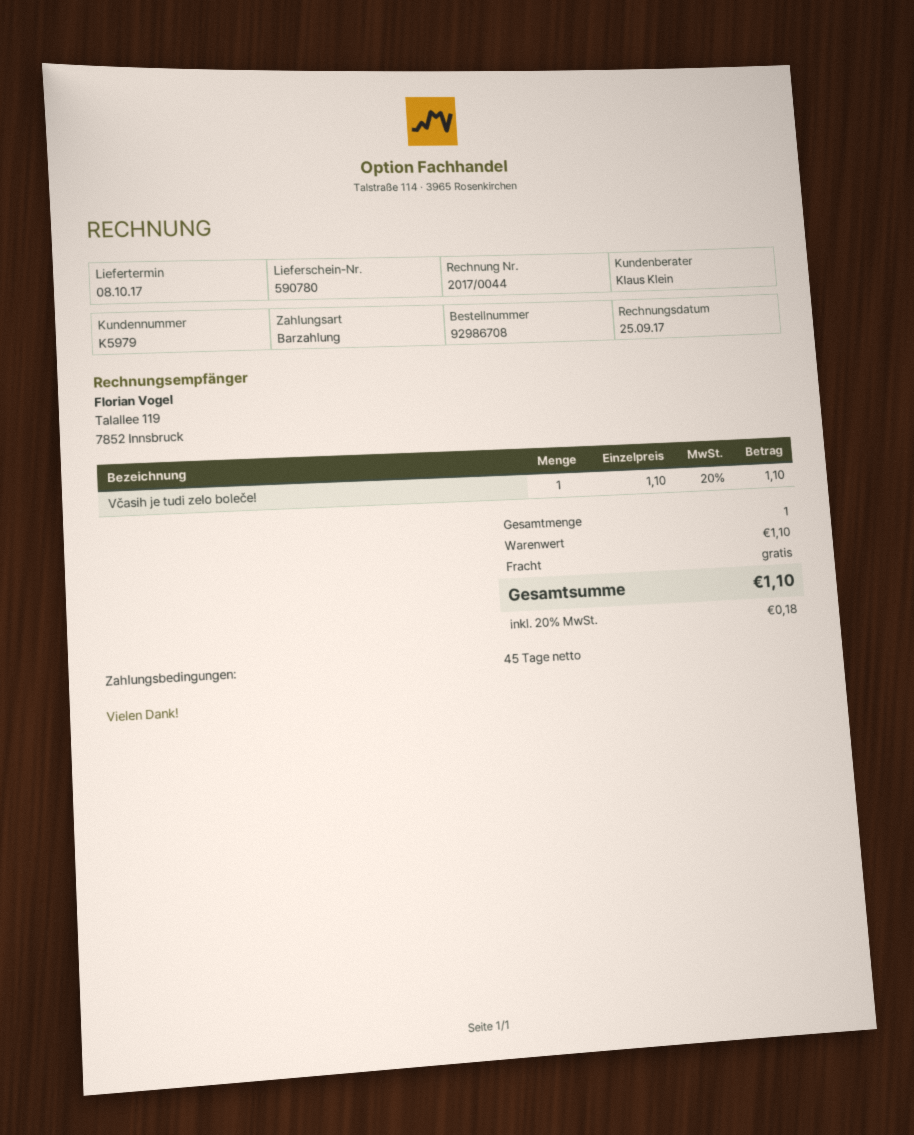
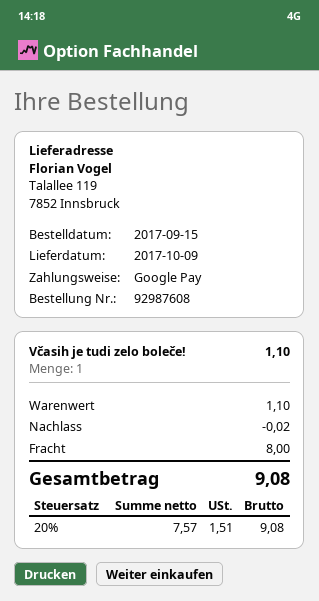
order number: 92986708 -> 92987608
delivery date: 2017-10-08 -> 2017-10-09
payment method: cash -> Google Pay
discount: none -> 0.02
shipping: 0.00 -> 8.00
tax: 20% = 0.18 -> 20% = 1.51
total: 1.10 -> 9.08

